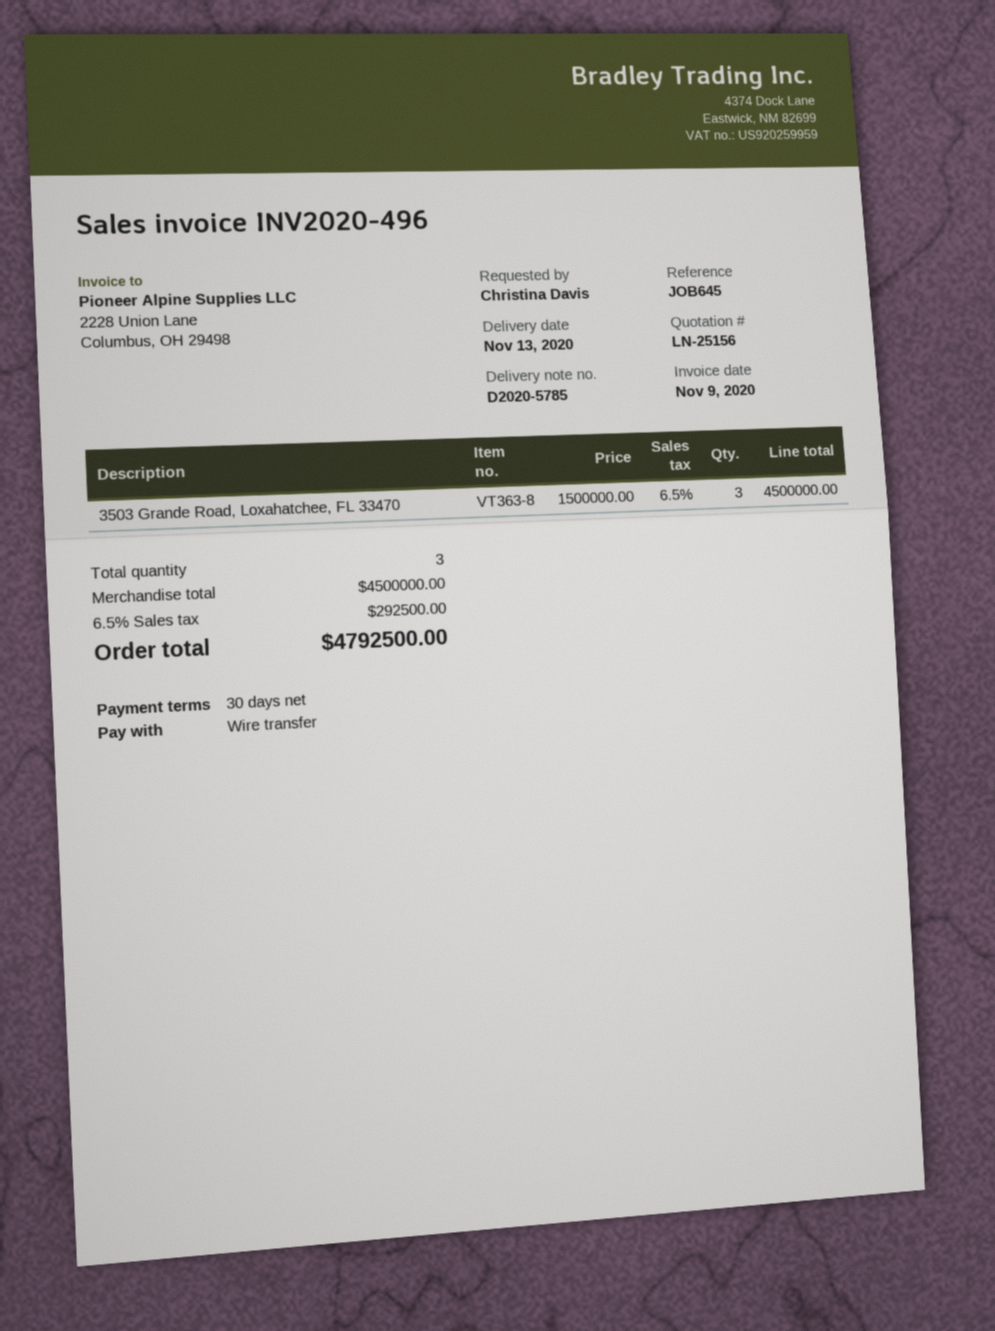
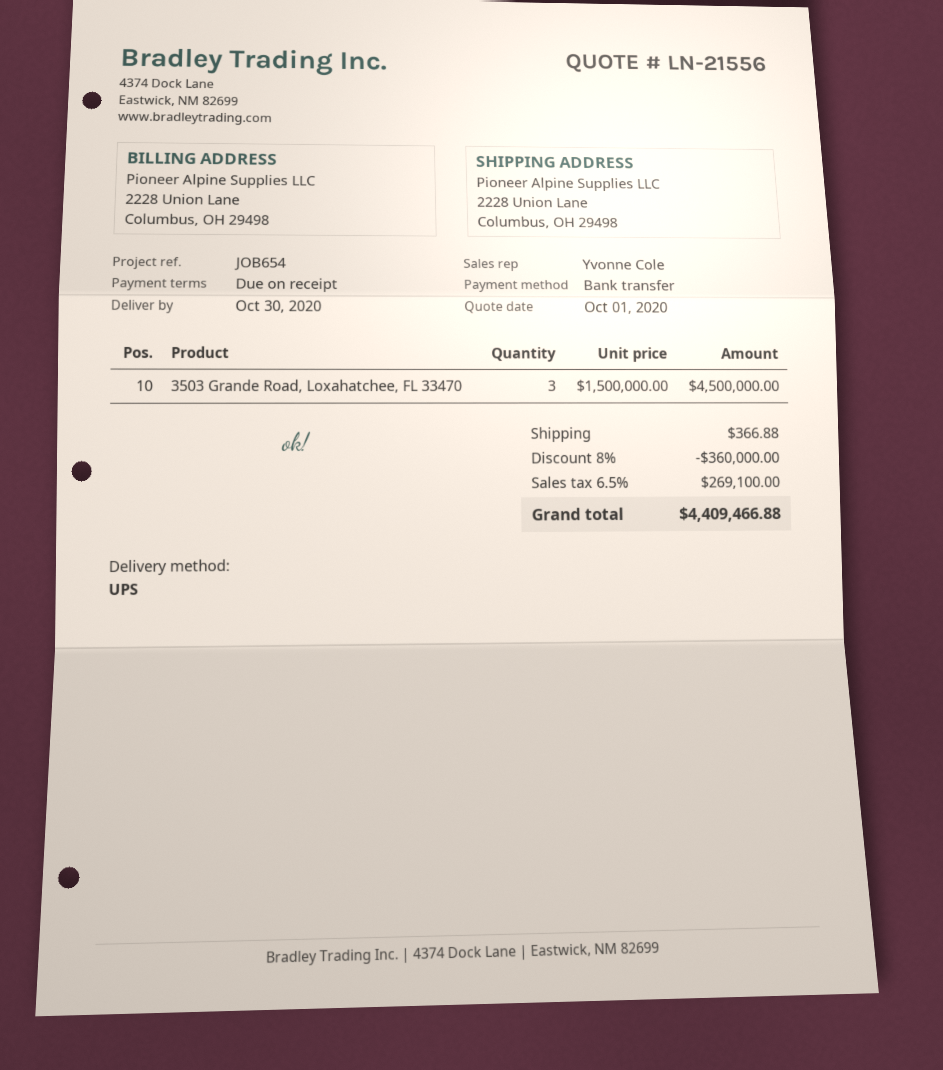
quote number: LN-25156 -> LN-21556
delivery date: 2020-11-13 -> 2020-10-30
payment terms: 30 days -> on receipt
reference: JOB645 -> JOB654
discount: none -> 8% = 360000.00
shipping: none -> 366.88
tax: 6.5% = 292500.00 -> 6.5% = 269100.00
total: 4792500.00 -> 4409466.88

